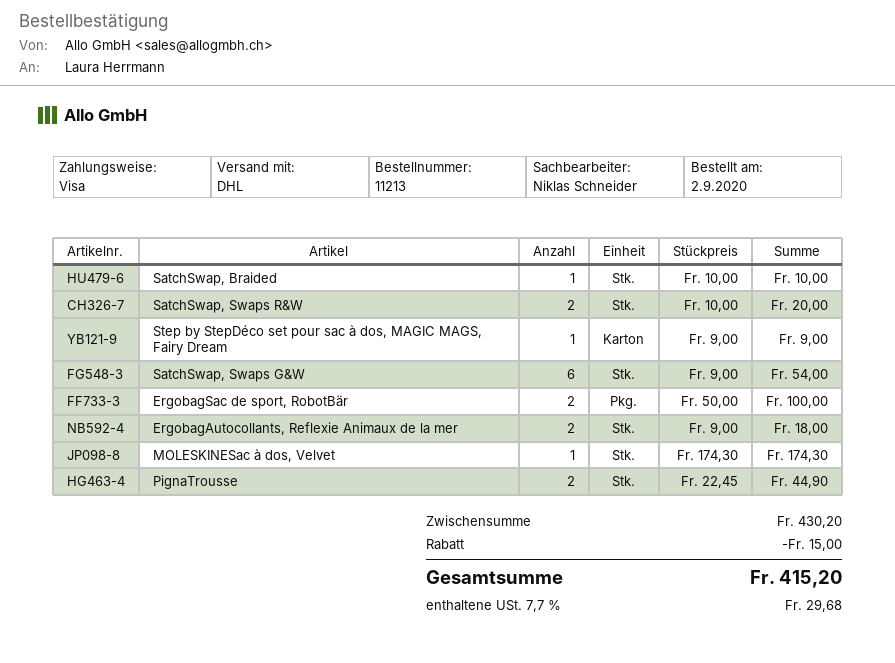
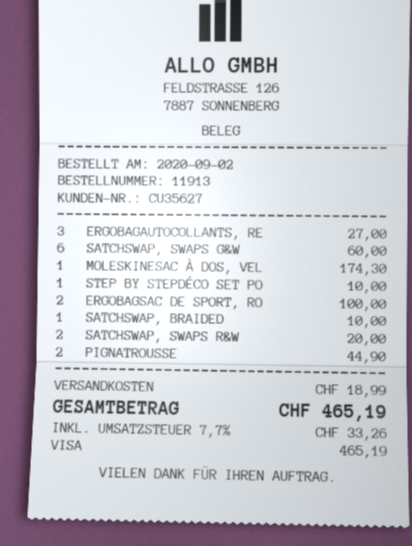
order number: 11213 -> 11913
Step by StepDéco set pour sac à dos, MAGIC MAGS, Fairy Dream: 1 for 9.00 -> 1 for 10.00
SatchSwap, Swaps G&W: 6 for 54.00 -> 6 for 60.00
ErgobagAutocollants, Reflexie Animaux de la mer: 2 for 18.00 -> 3 for 27.00
discount: 15.00 -> none
shipping: none -> 18.99
tax: 7.7% = 29.68 -> 7.7% = 33.26
total: 415.20 -> 465.19

